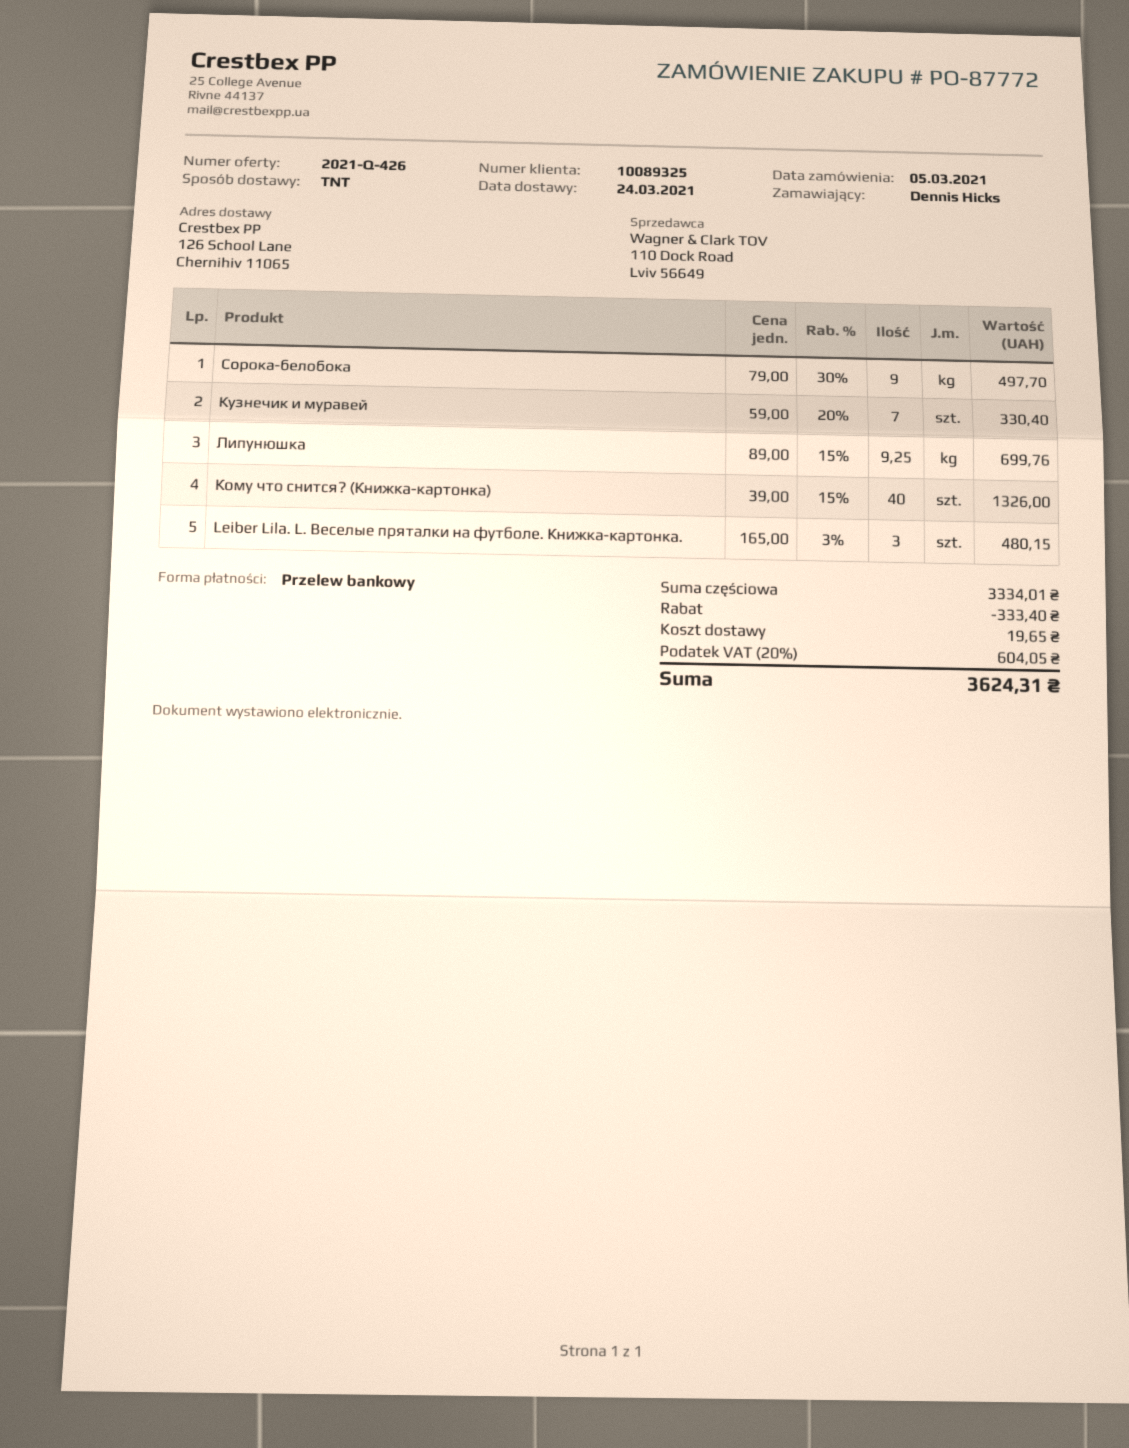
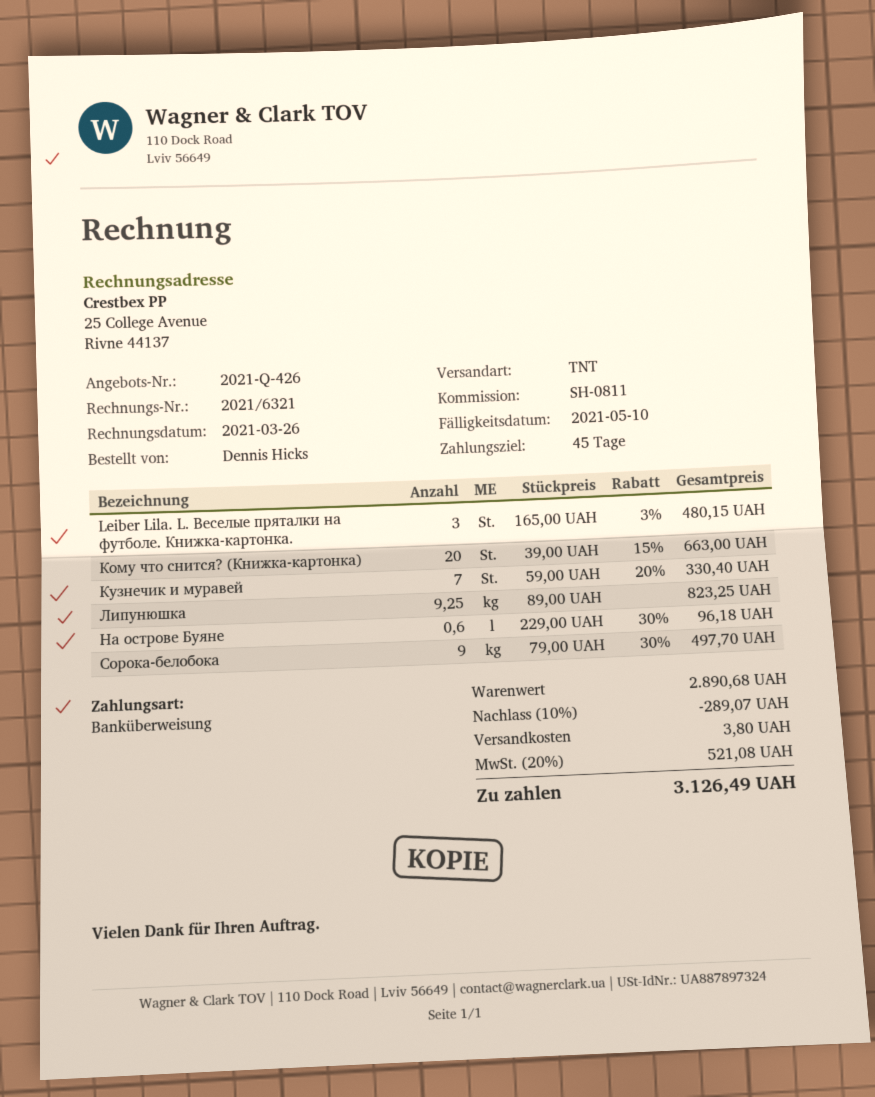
Липунюшка: 9.25 x 89.00 - 15% = 699.76 -> 9.25 x 89.00 = 823.25
Кому что снится? (Книжка-картонка): 40 x 39.00 - 15% = 1326.00 -> 20 x 39.00 - 15% = 663.00
На острове Буяне: none -> 0.6 x 229.00 - 30% = 96.18
subtotal: 3334.01 -> 2890.68
discount: 333.40 -> 289.07
shipping: 19.65 -> 3.80
tax: 20% = 604.05 -> 20% = 521.08
total: 3624.31 -> 3126.49

